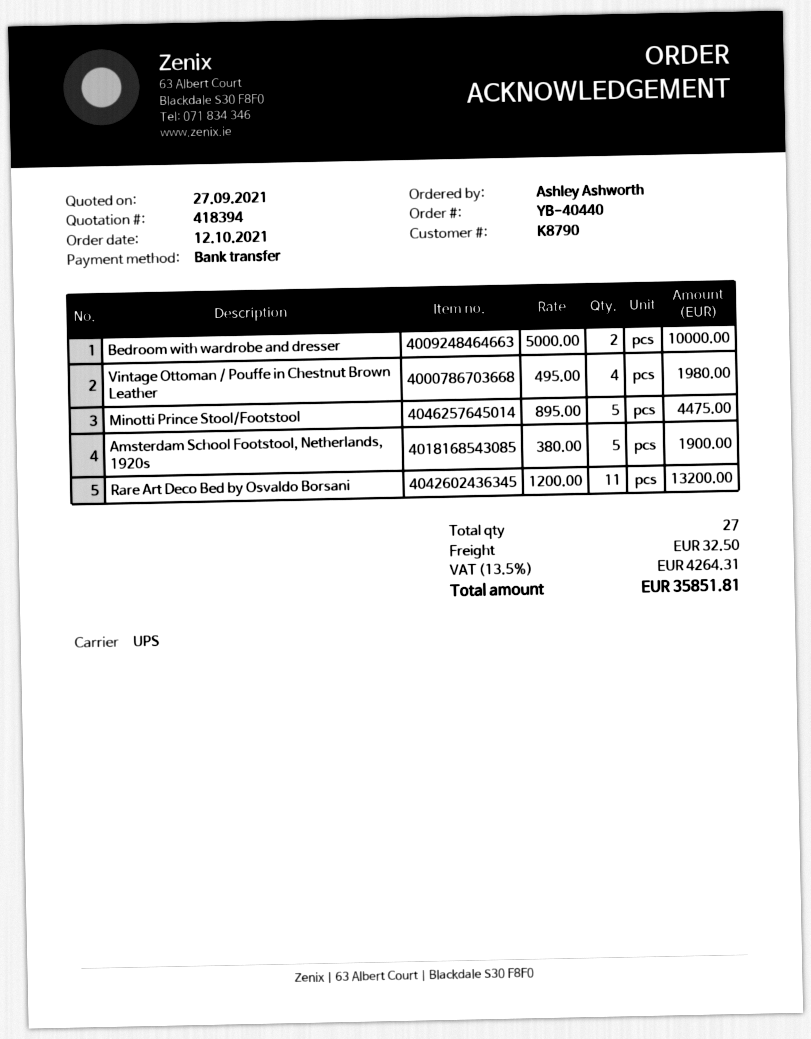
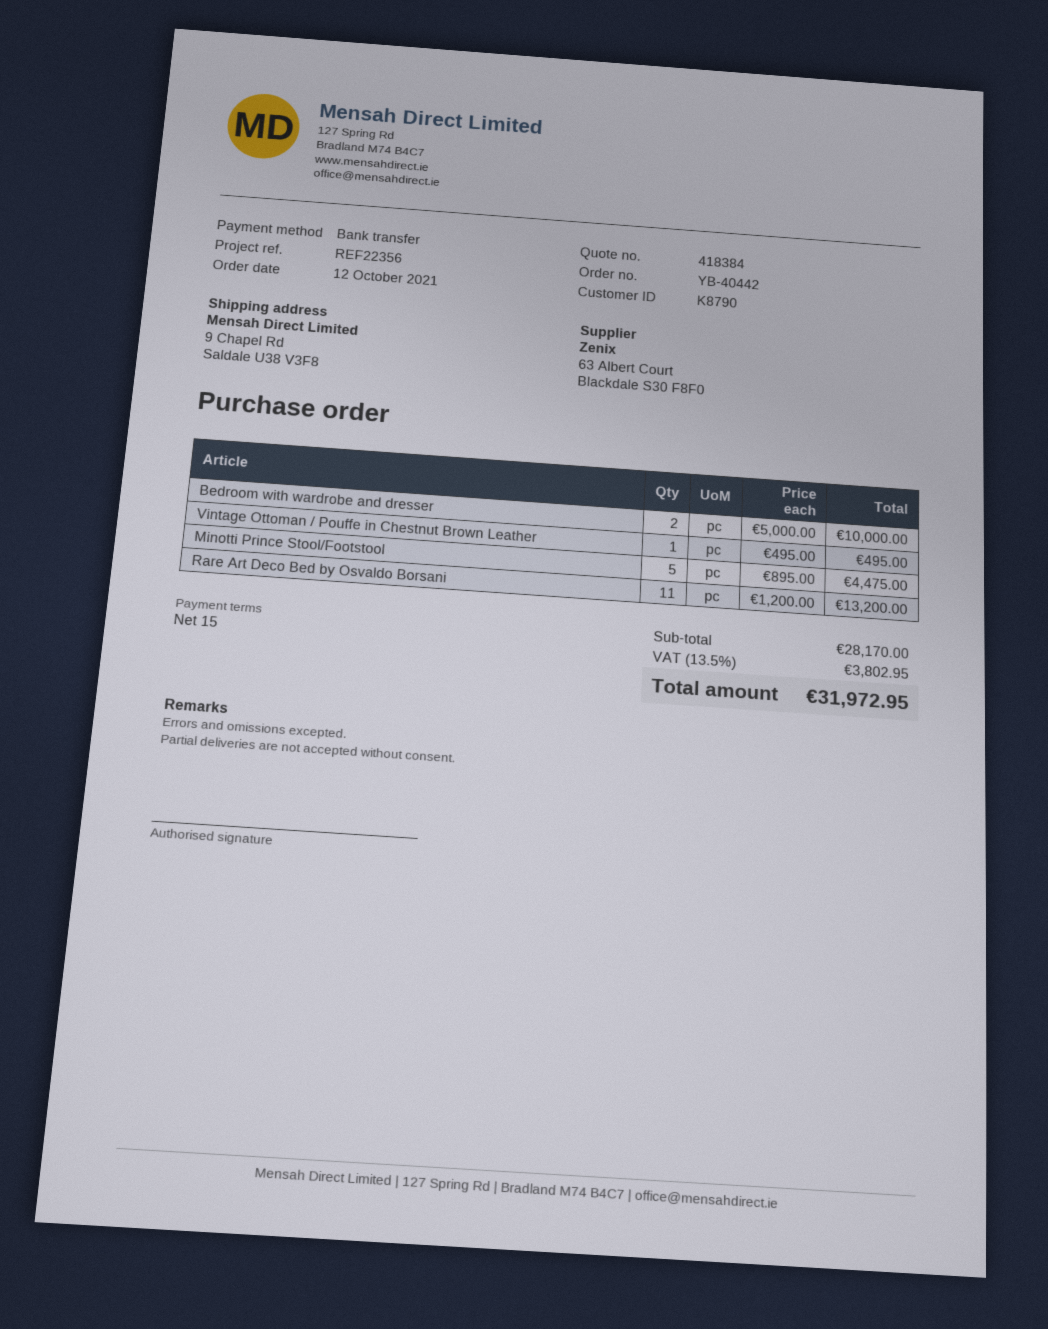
quote number: 418394 -> 418384
order number: YB-40440 -> YB-40442
Vintage Ottoman / Pouffe in Chestnut Brown Leather: 4 x 495.00 = 1980.00 -> 1 x 495.00 = 495.00
Amsterdam School Footstool, Netherlands, 1920s: 5 x 380.00 = 1900.00 -> none
shipping: 32.50 -> none
tax: 13.5% = 4264.31 -> 13.5% = 3802.95
total: 35851.81 -> 31972.95

